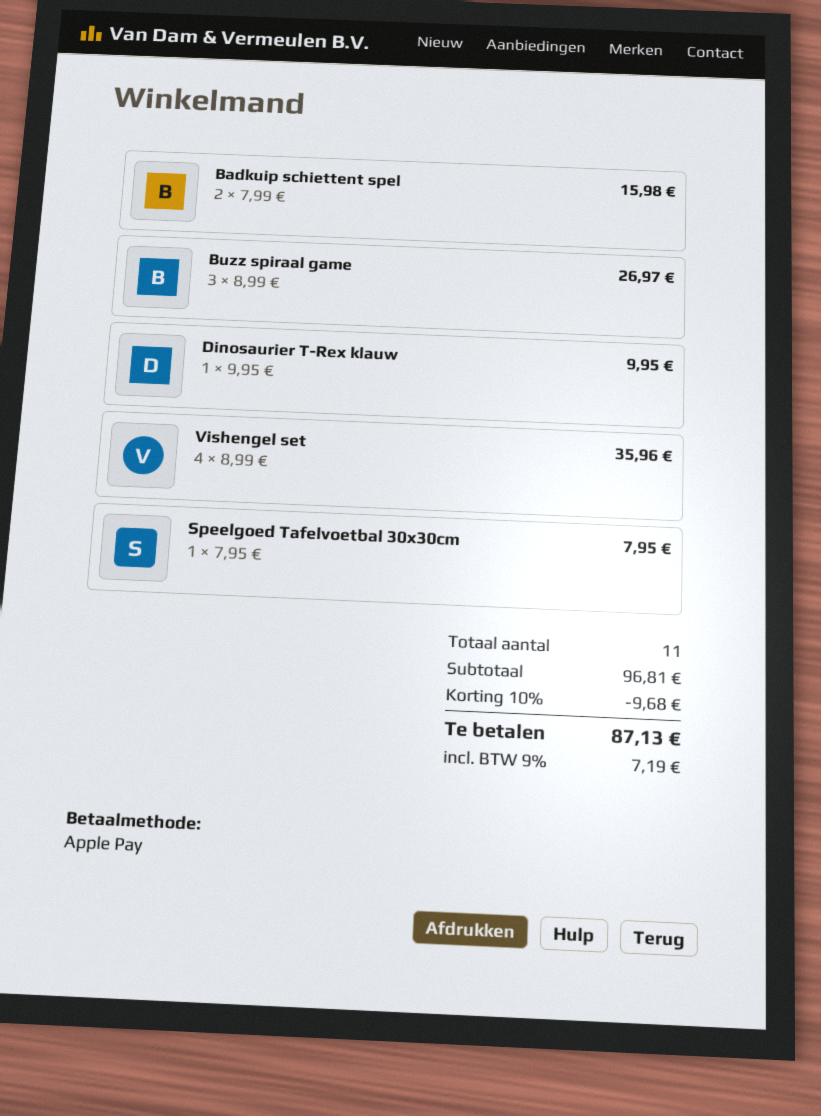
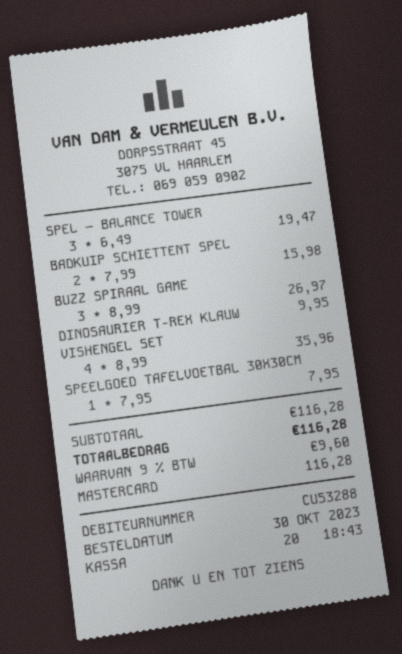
payment method: Apple Pay -> Mastercard
SPEL – BALANCE TOWER: none -> 3 x 6.49 = 19.47
subtotal: 96.81 -> 116.28
discount: 10% = 9.68 -> none
tax: 9% = 7.19 -> 9% = 9.60
total: 87.13 -> 116.28

